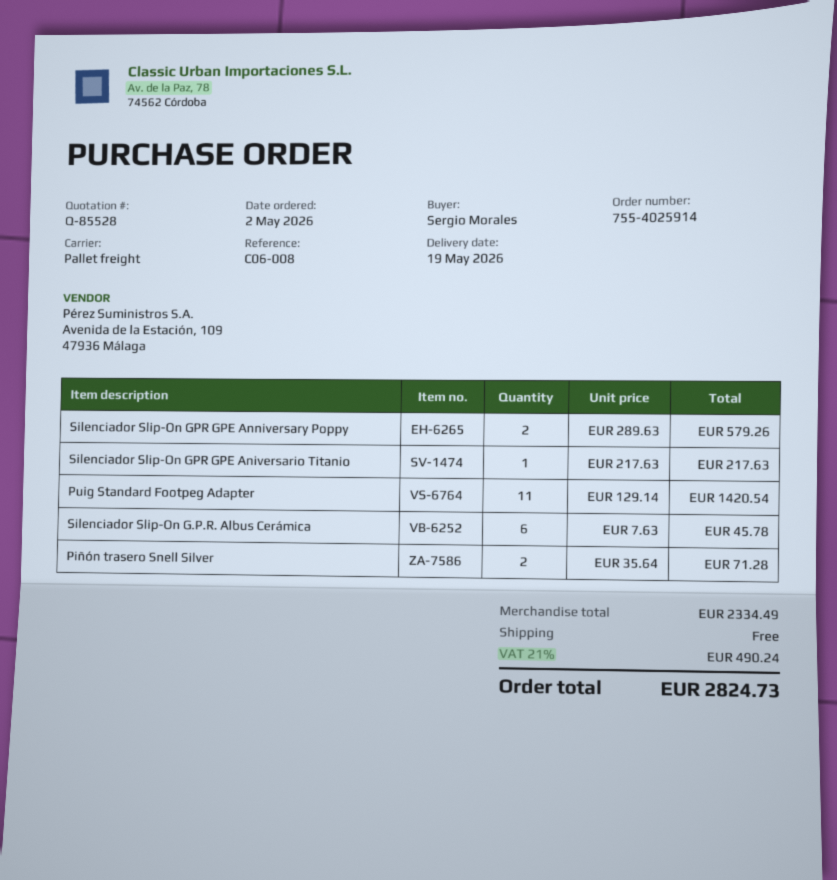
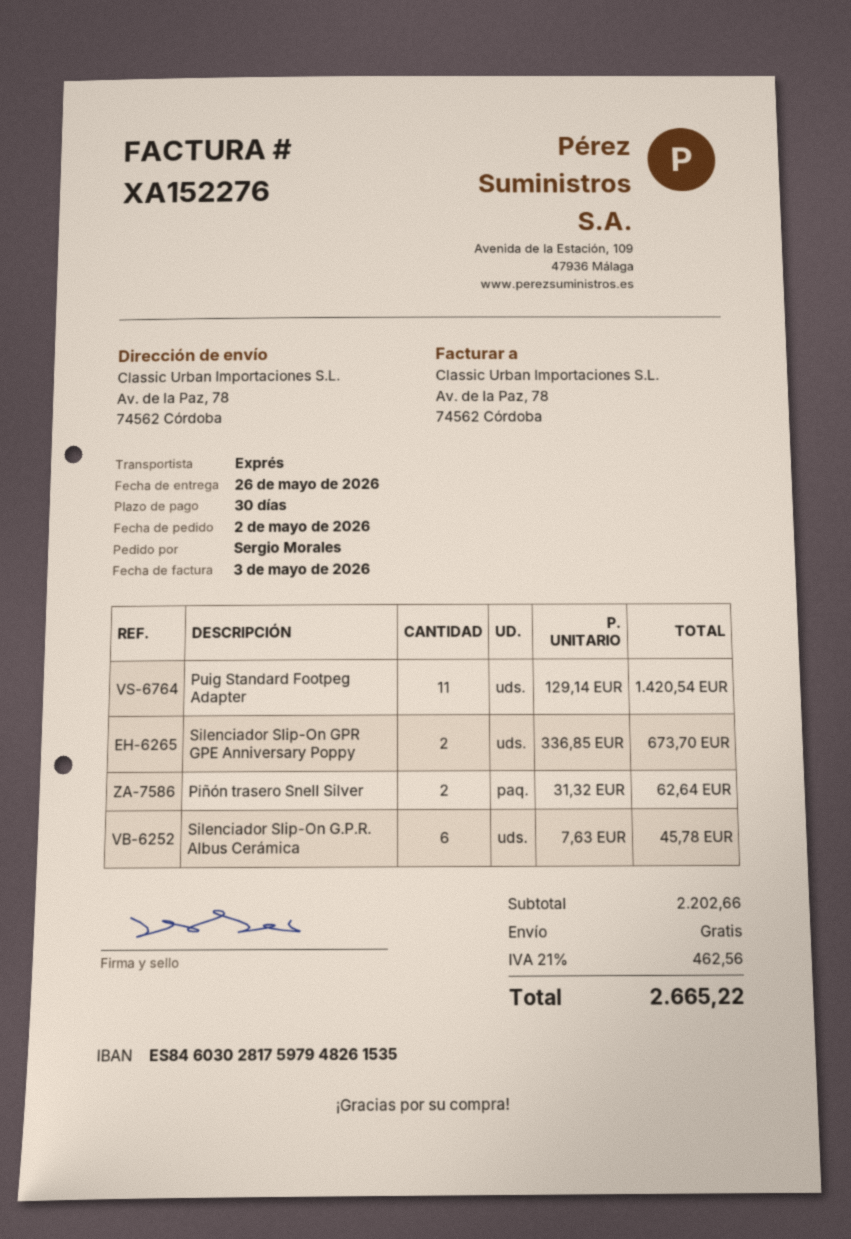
delivery date: 2026-05-19 -> 2026-05-26
shipping method: pallet freight -> express
Silenciador Slip-On GPR GPE Anniversary Poppy: 2 x 289.63 = 579.26 -> 2 x 336.85 = 673.70
Silenciador Slip-On GPR GPE Aniversario Titanio: 1 x 217.63 = 217.63 -> none
Piñón trasero Snell Silver: 2 x 35.64 = 71.28 -> 2 x 31.32 = 62.64
subtotal: 2334.49 -> 2202.66
tax: 21% = 490.24 -> 21% = 462.56
total: 2824.73 -> 2665.22

